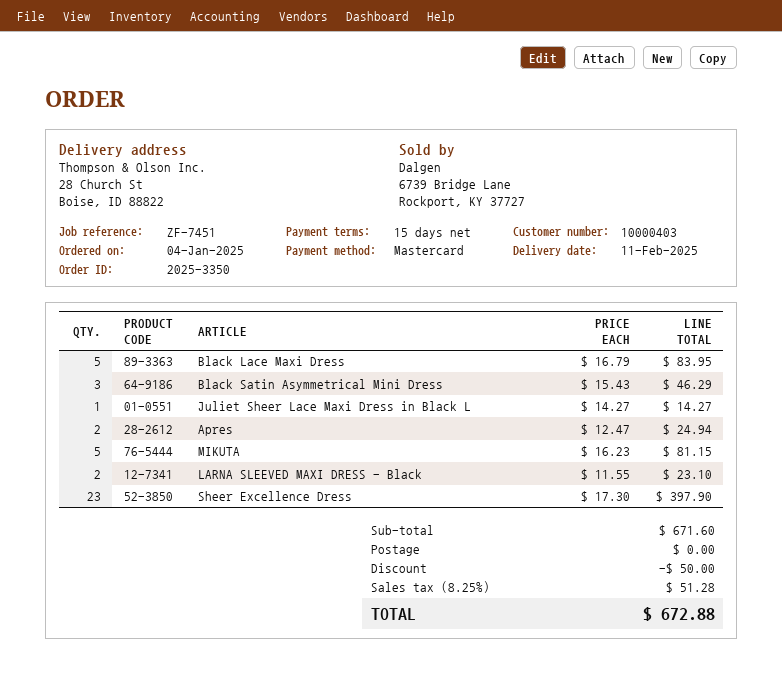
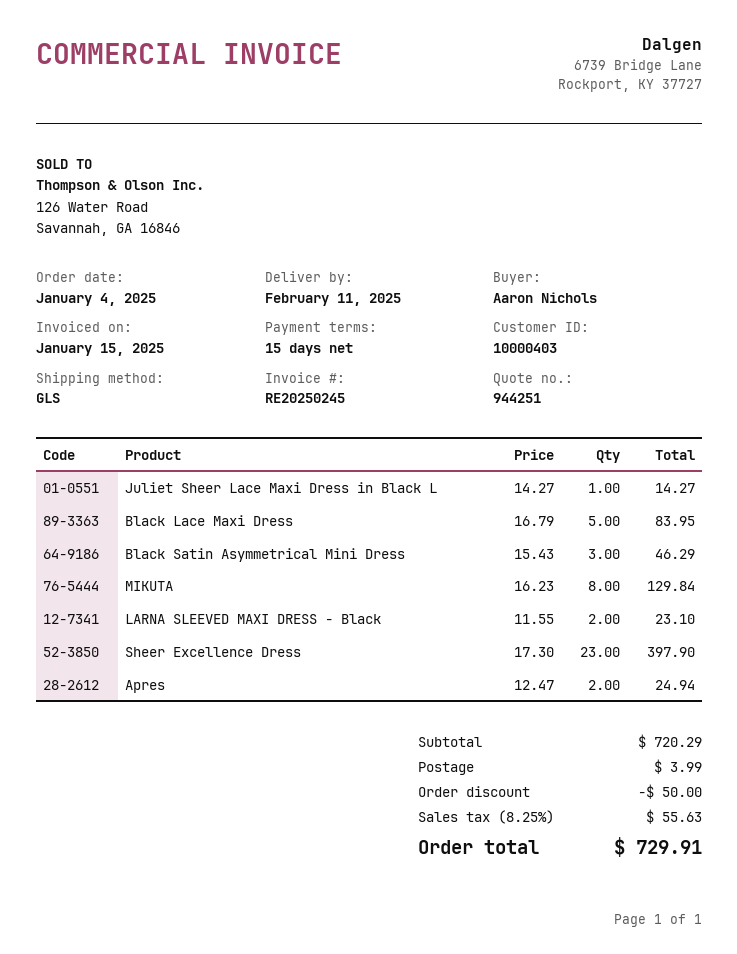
MIKUTA: 5 x 16.23 = 81.15 -> 8 x 16.23 = 129.84
subtotal: 671.60 -> 720.29
shipping: 0.00 -> 3.99
tax: 8.25% = 51.28 -> 8.25% = 55.63
total: 672.88 -> 729.91

